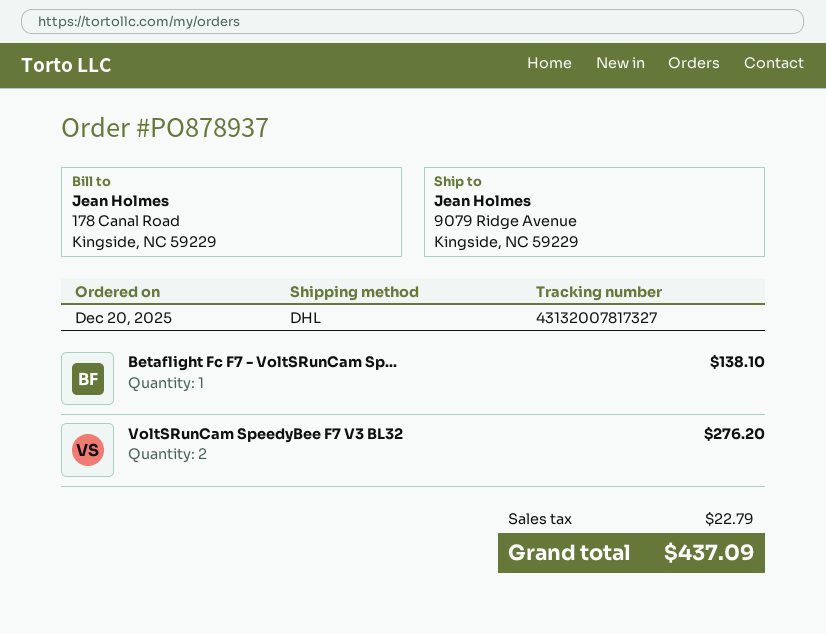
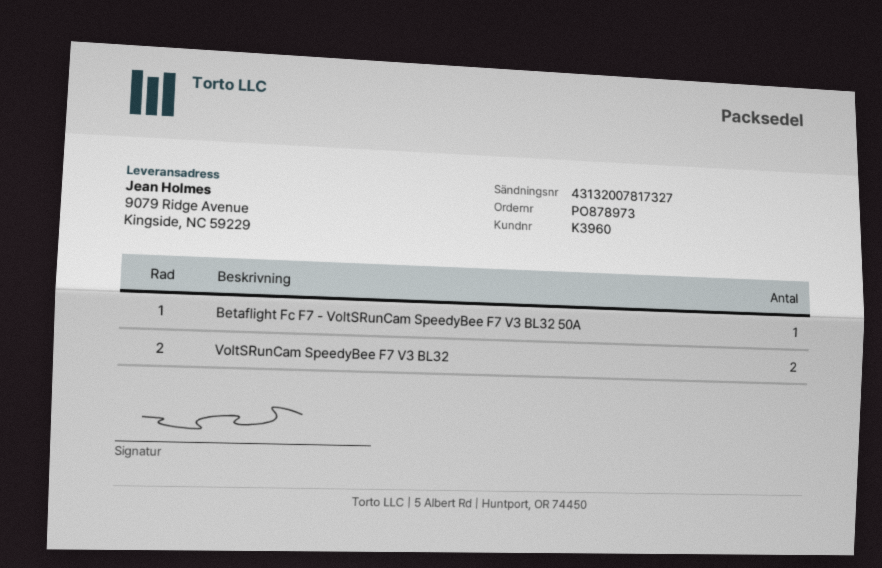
order number: PO878937 -> PO878973

